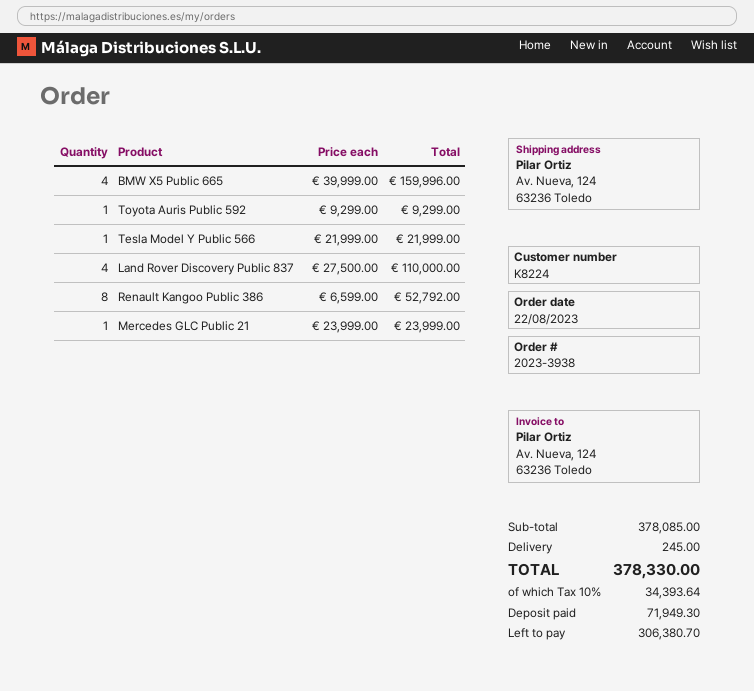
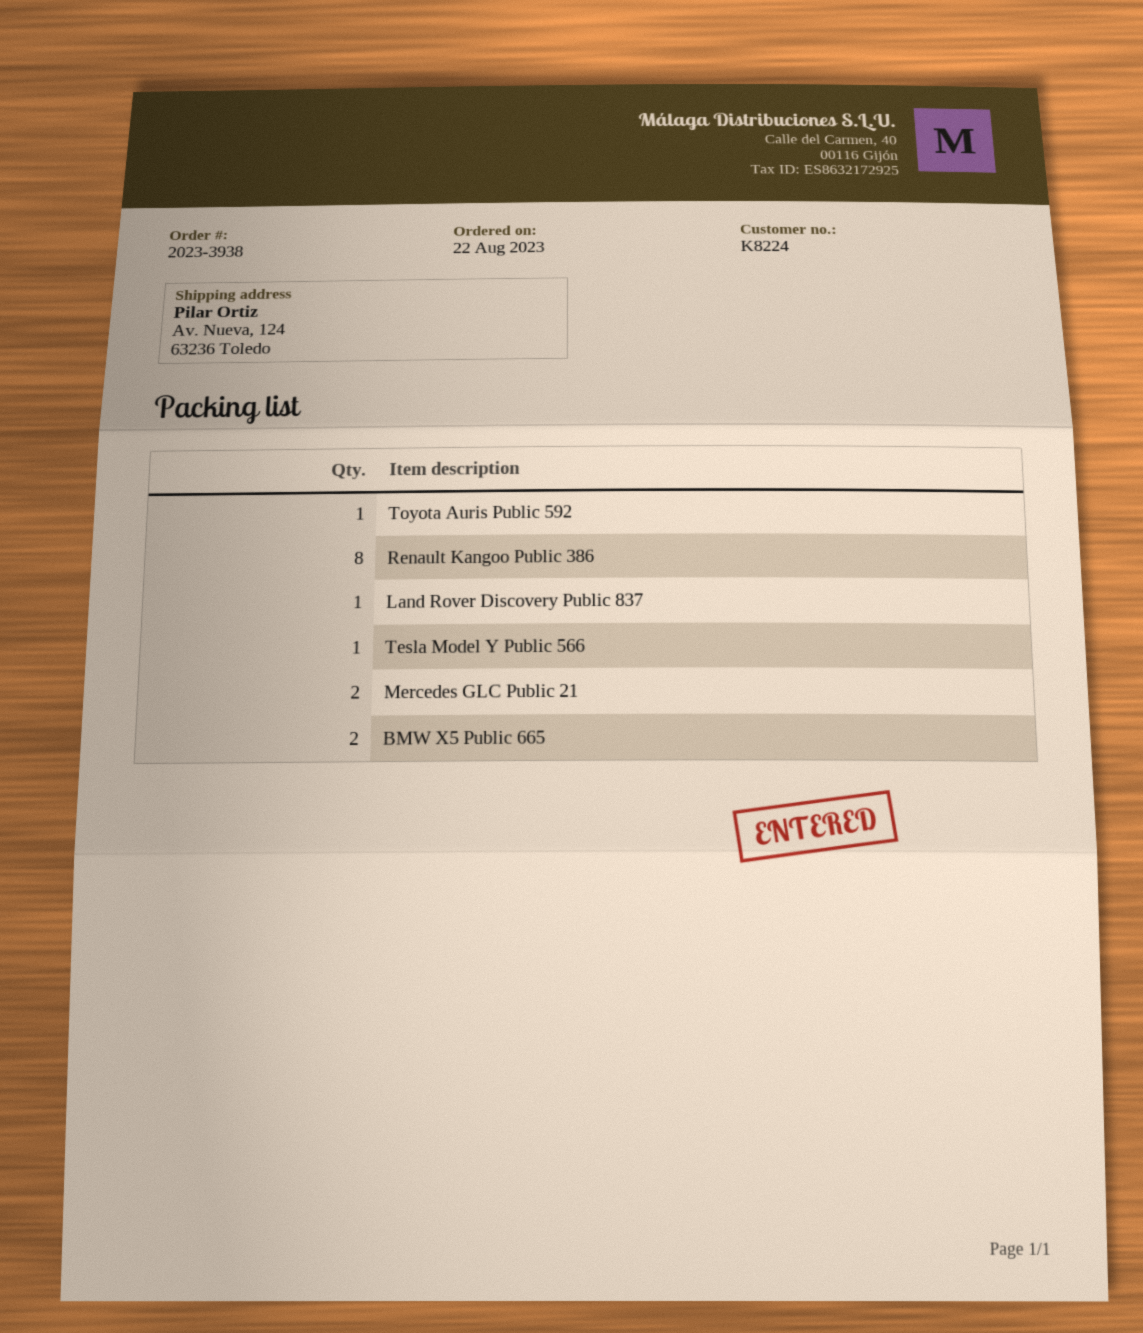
BMW X5 Public 665: 4 -> 2
Land Rover Discovery Public 837: 4 -> 1
Mercedes GLC Public 21: 1 -> 2

